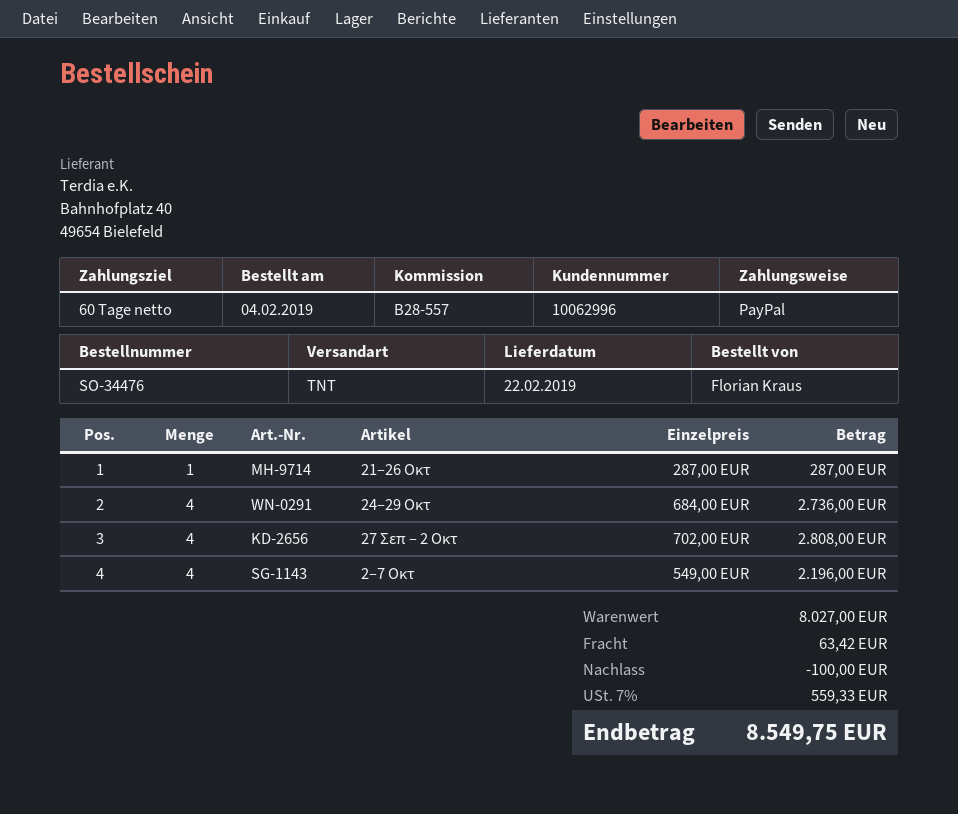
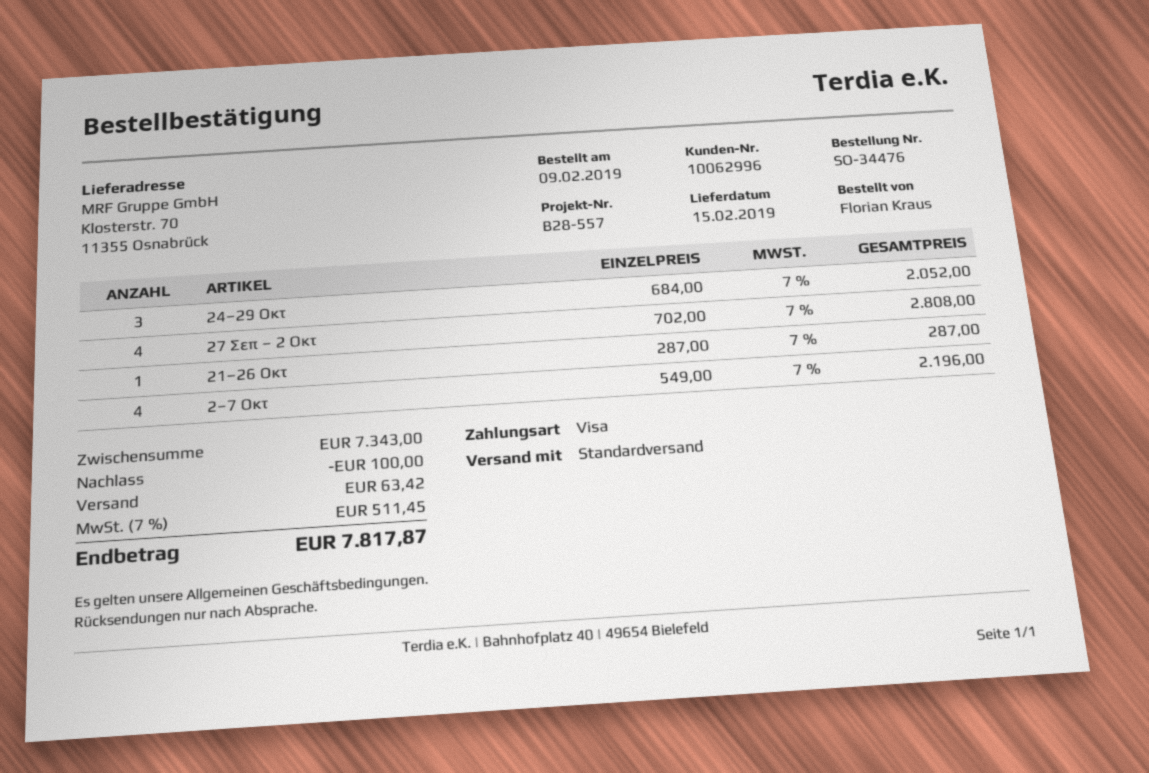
order date: 2019-02-04 -> 2019-02-09
delivery date: 2019-02-22 -> 2019-02-15
payment method: PayPal -> Visa
shipping method: TNT -> standard
24–29 Οκτ: 4 x 684.00 = 2736.00 -> 3 x 684.00 = 2052.00
subtotal: 8027.00 -> 7343.00
tax: 7% = 559.33 -> 7% = 511.45
total: 8549.75 -> 7817.87

